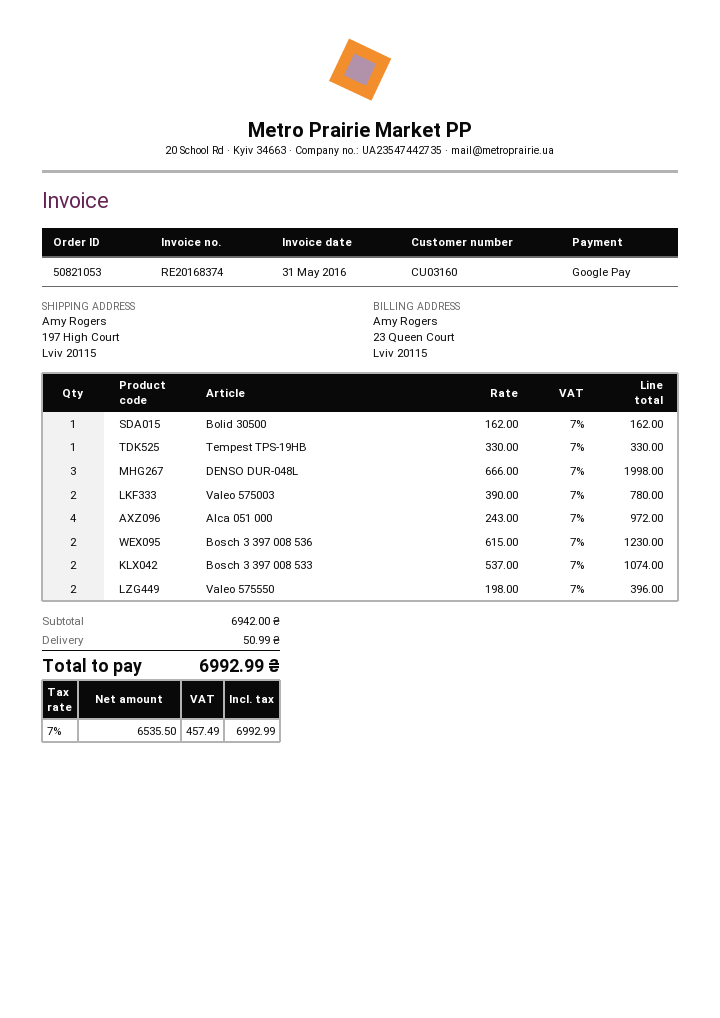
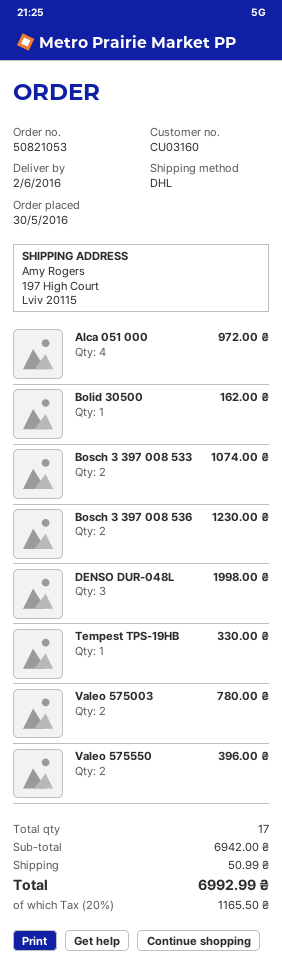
tax: 7% = 457.49 -> 20% = 1165.50

